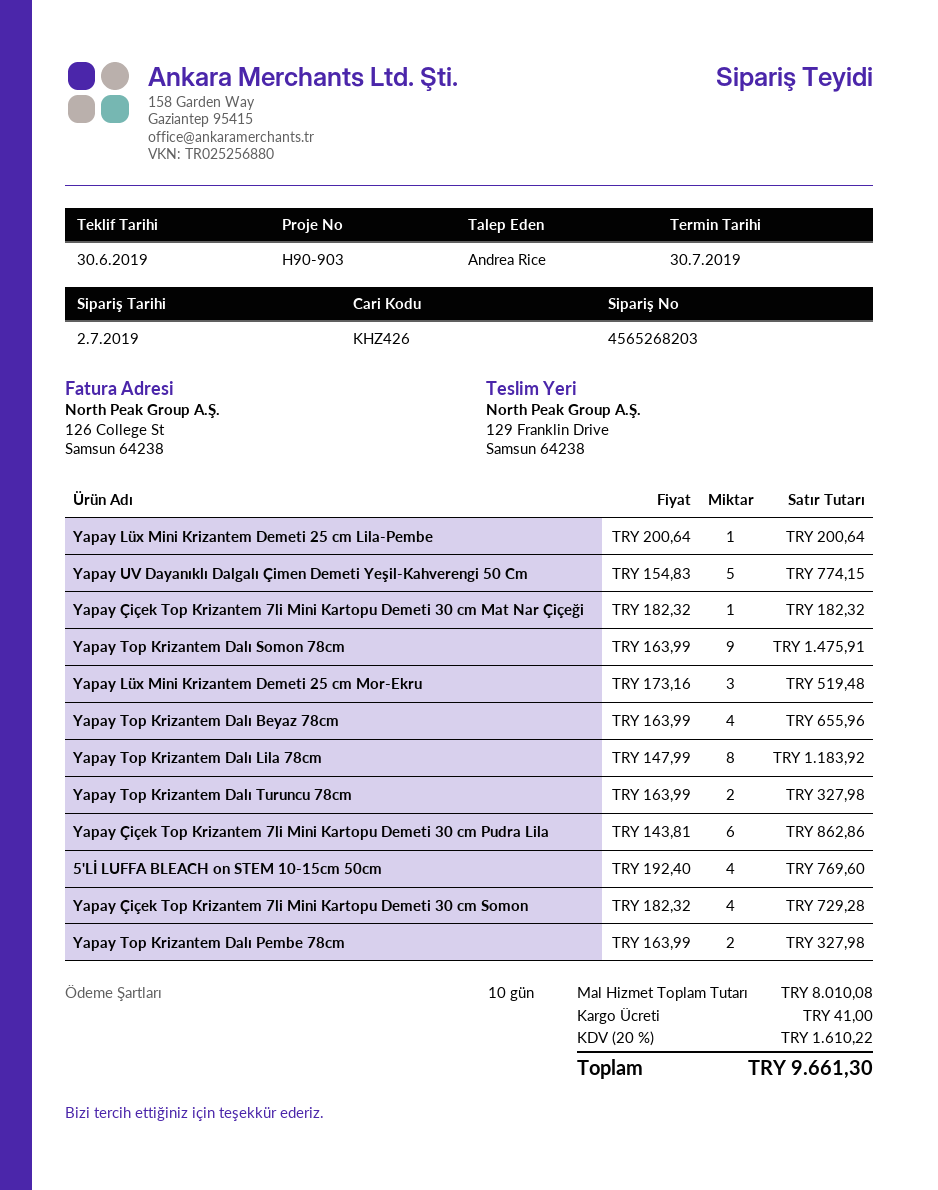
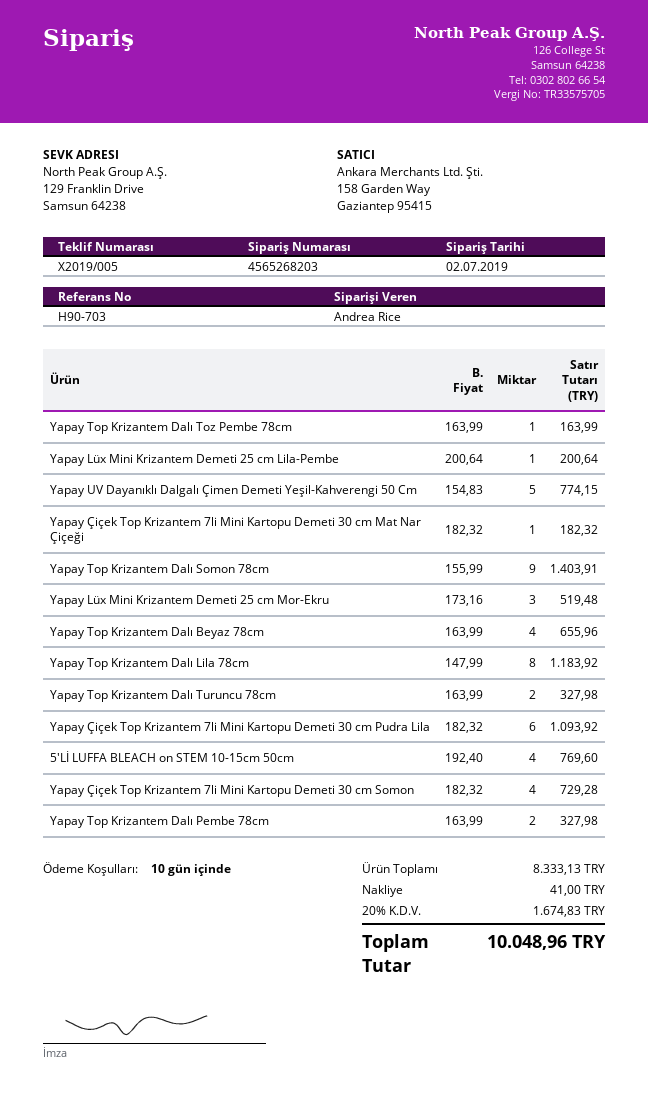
reference: H90-903 -> H90-703
Yapay Top Krizantem Dalı Somon 78cm: 9 x 163.99 = 1475.91 -> 9 x 155.99 = 1403.91
Yapay Çiçek Top Krizantem 7li Mini Kartopu Demeti 30 cm Pudra Lila: 6 x 143.81 = 862.86 -> 6 x 182.32 = 1093.92
Yapay Top Krizantem Dalı Toz Pembe 78cm: none -> 1 x 163.99 = 163.99
subtotal: 8010.08 -> 8333.13
tax: 20% = 1610.22 -> 20% = 1674.83
total: 9661.30 -> 10048.96

